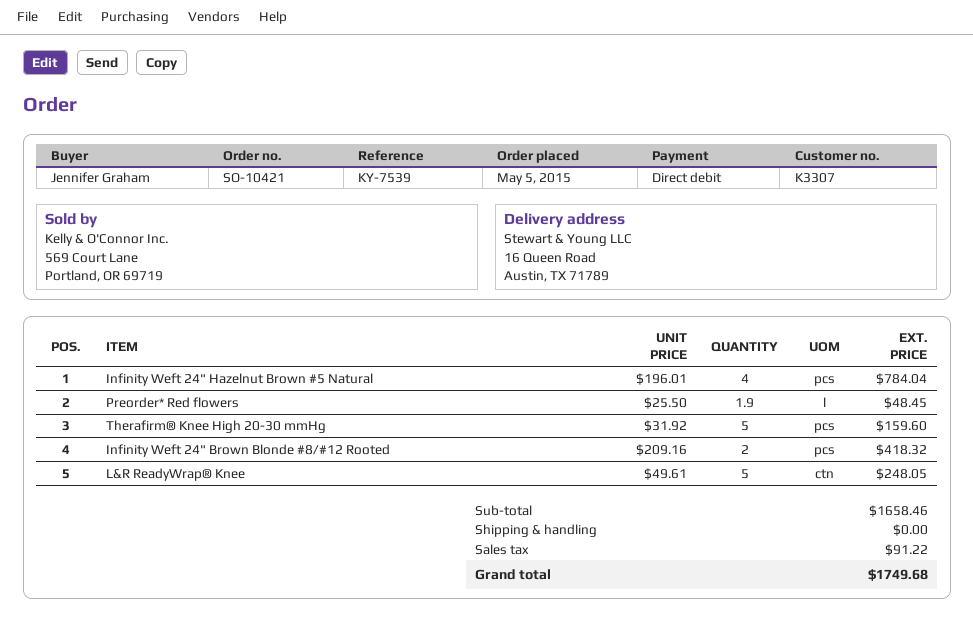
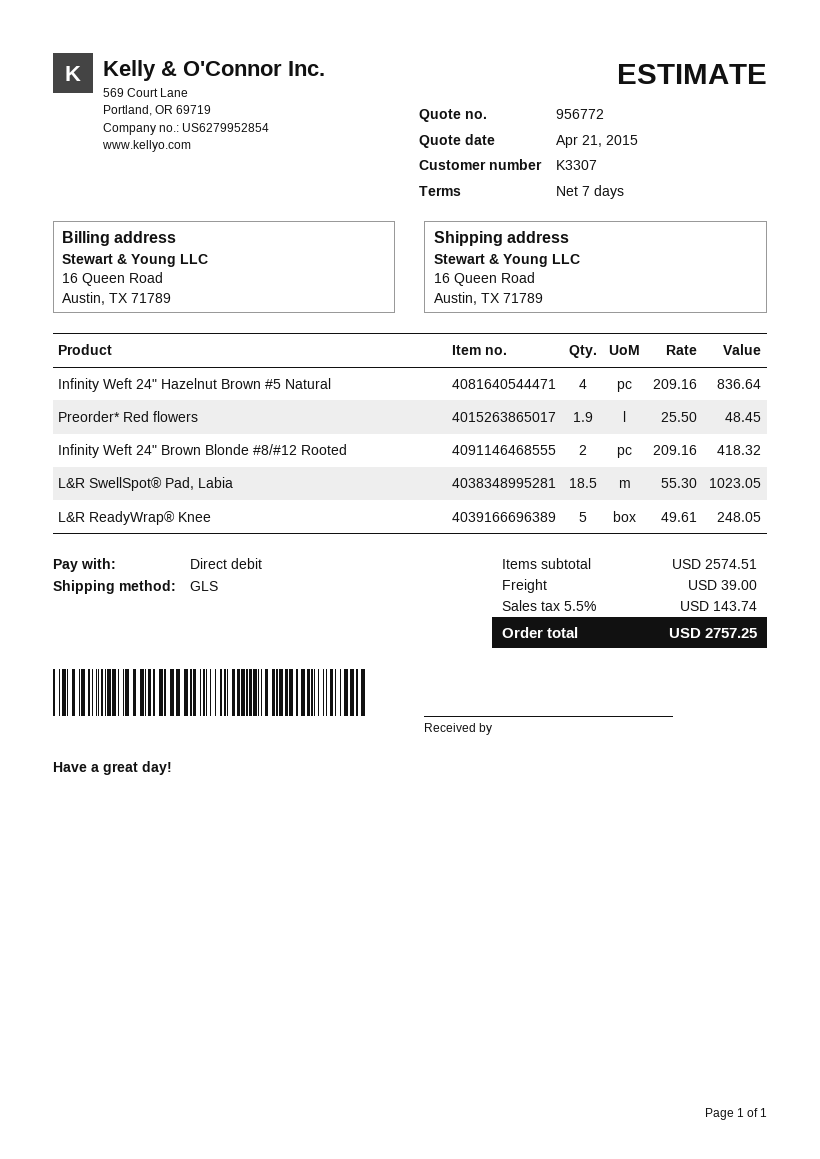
Infinity Weft 24" Hazelnut Brown #5 Natural: 4 x 196.01 = 784.04 -> 4 x 209.16 = 836.64
Therafirm® Knee High 20-30 mmHg: 5 x 31.92 = 159.60 -> none
L&R SwellSpot® Pad, Labia: none -> 18.5 x 55.30 = 1023.05
subtotal: 1658.46 -> 2574.51
shipping: 0.00 -> 39.00
tax: 91.22 -> 143.74
total: 1749.68 -> 2757.25

